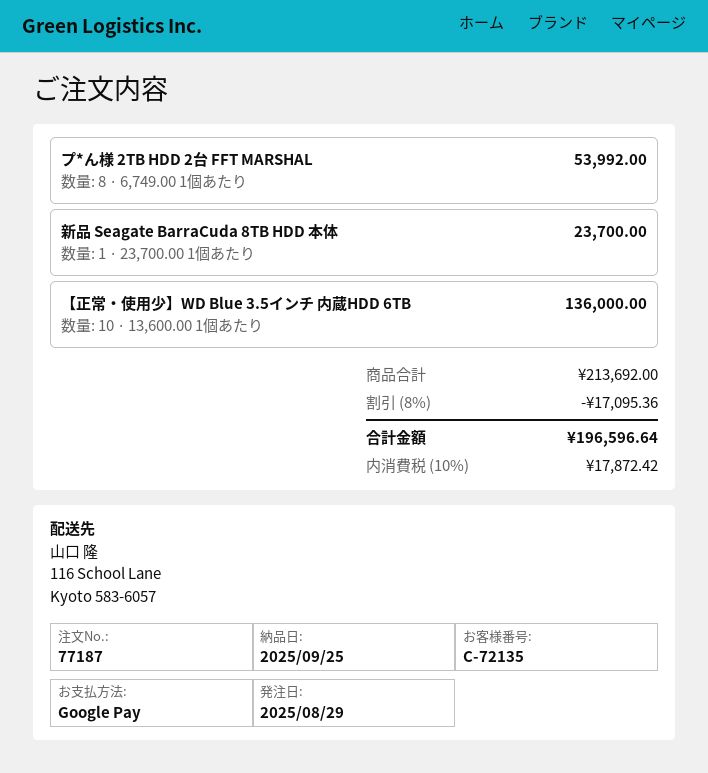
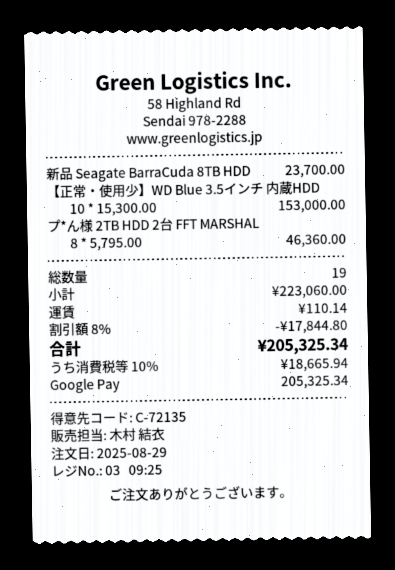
プ*ん様 2TB HDD 2台 FFT MARSHAL: 8 x 6749.00 = 53992.00 -> 8 x 5795.00 = 46360.00
【正常・使用少】WD Blue 3.5インチ 内蔵HDD 6TB: 10 x 13600.00 = 136000.00 -> 10 x 15300.00 = 153000.00
subtotal: 213692.00 -> 223060.00
discount: 8% = 17095.36 -> 8% = 17844.80
shipping: none -> 110.14
tax: 10% = 17872.42 -> 10% = 18665.94
total: 196596.64 -> 205325.34

